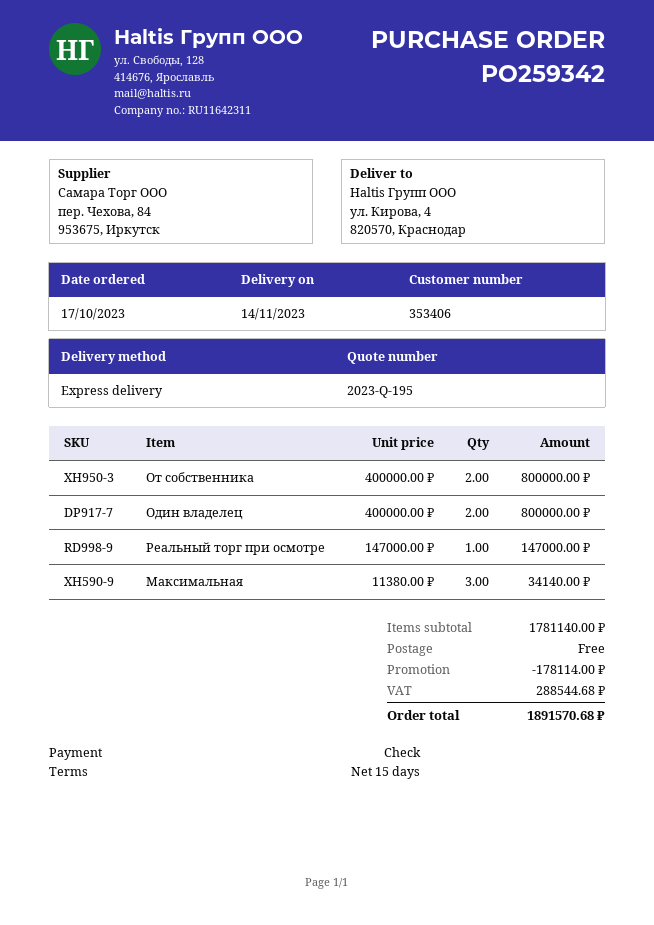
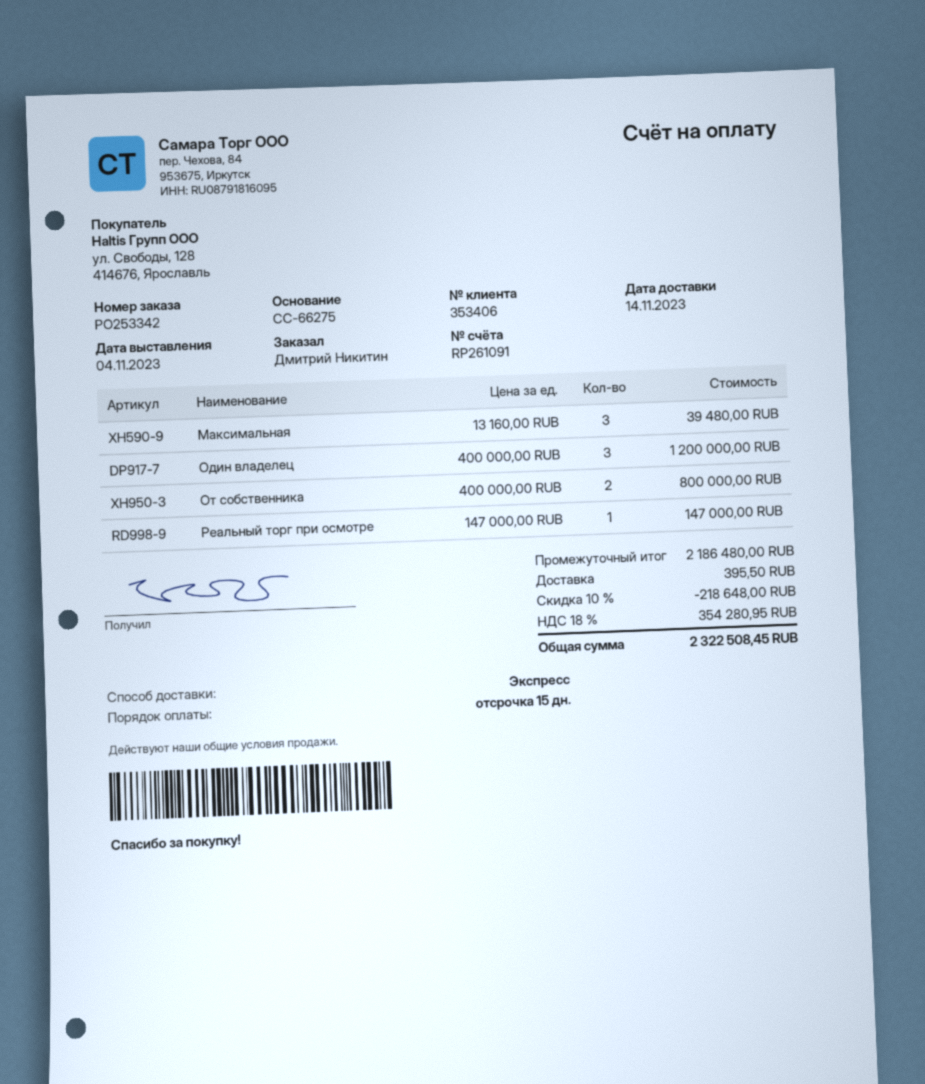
order number: PO259342 -> PO253342
Один владелец: 2 x 400000.00 = 800000.00 -> 3 x 400000.00 = 1200000.00
Максимальная: 3 x 11380.00 = 34140.00 -> 3 x 13160.00 = 39480.00
subtotal: 1781140.00 -> 2186480.00
discount: 178114.00 -> 218648.00
shipping: 0.00 -> 395.50
tax: 288544.68 -> 354280.95
total: 1891570.68 -> 2322508.45

